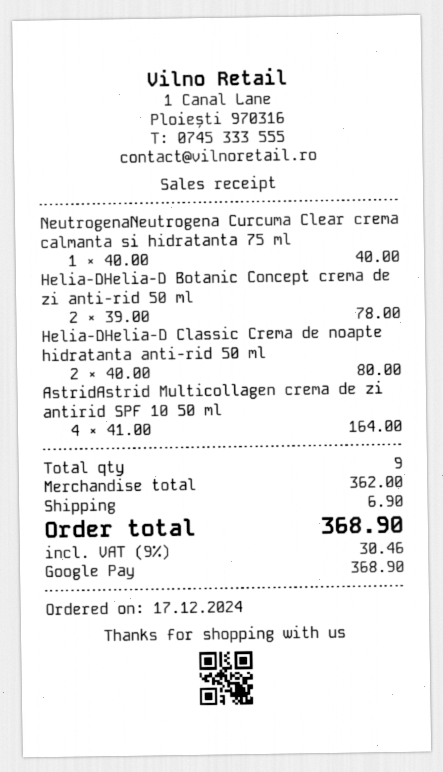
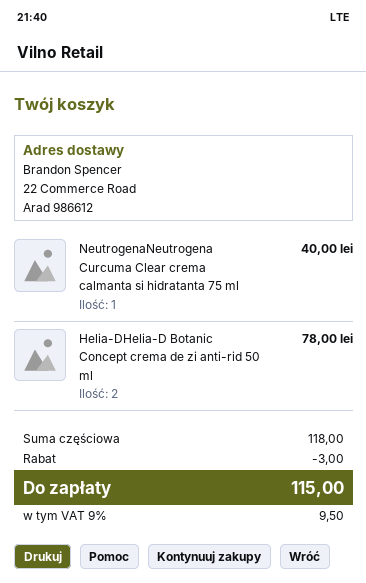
Helia-DHelia-D Classic Crema de noapte hidratanta anti-rid 50 ml: 2 for 80.00 -> none
AstridAstrid Multicollagen crema de zi antirid SPF 10 50 ml: 4 for 164.00 -> none
subtotal: 362.00 -> 118.00
discount: none -> 3.00
shipping: 6.90 -> none
tax: 9% = 30.46 -> 9% = 9.50
total: 368.90 -> 115.00

